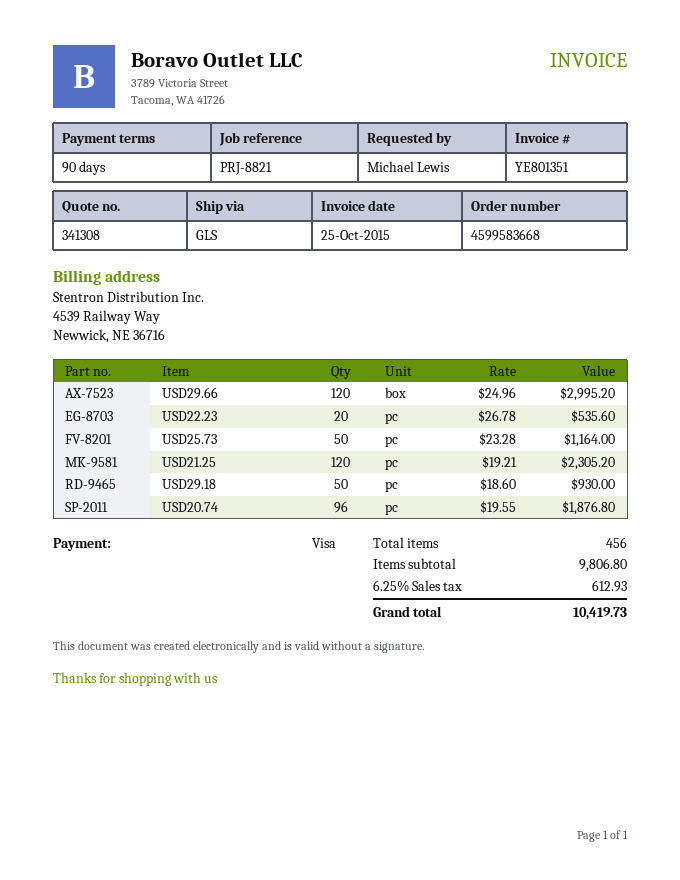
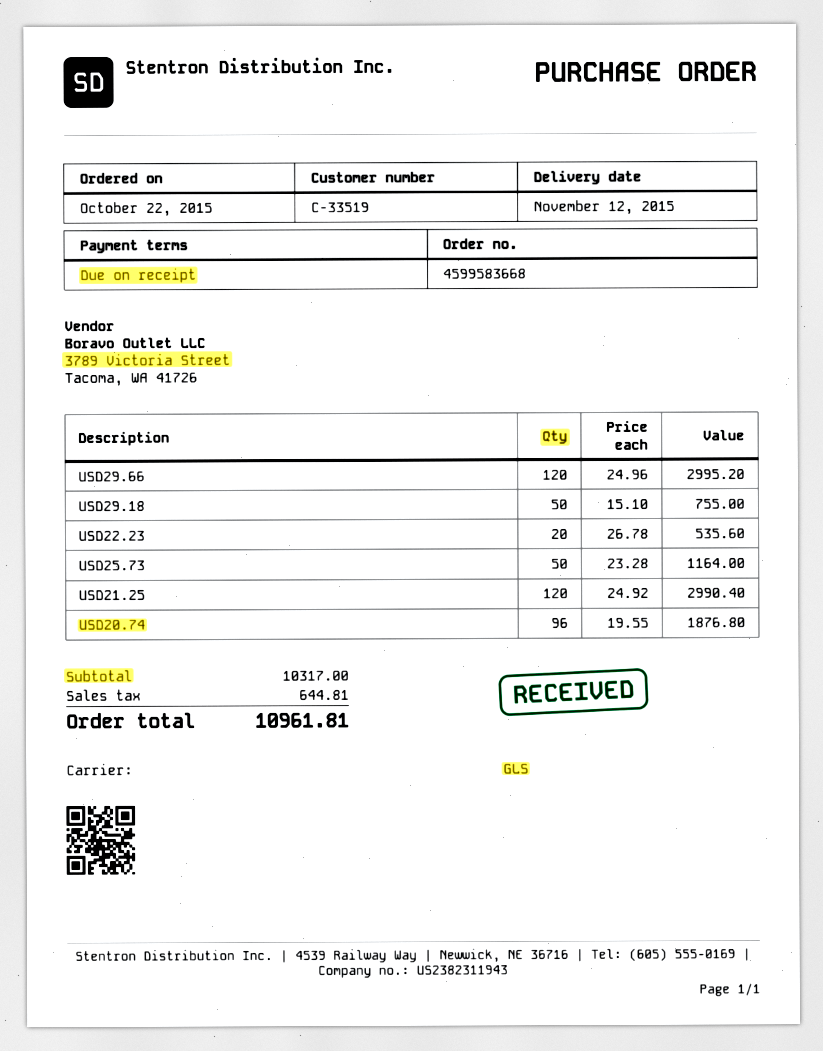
payment terms: 90 days -> on receipt
USD21.25: 120 x 19.21 = 2305.20 -> 120 x 24.92 = 2990.40
USD29.18: 50 x 18.60 = 930.00 -> 50 x 15.10 = 755.00
subtotal: 9806.80 -> 10317.00
tax: 612.93 -> 644.81
total: 10419.73 -> 10961.81

